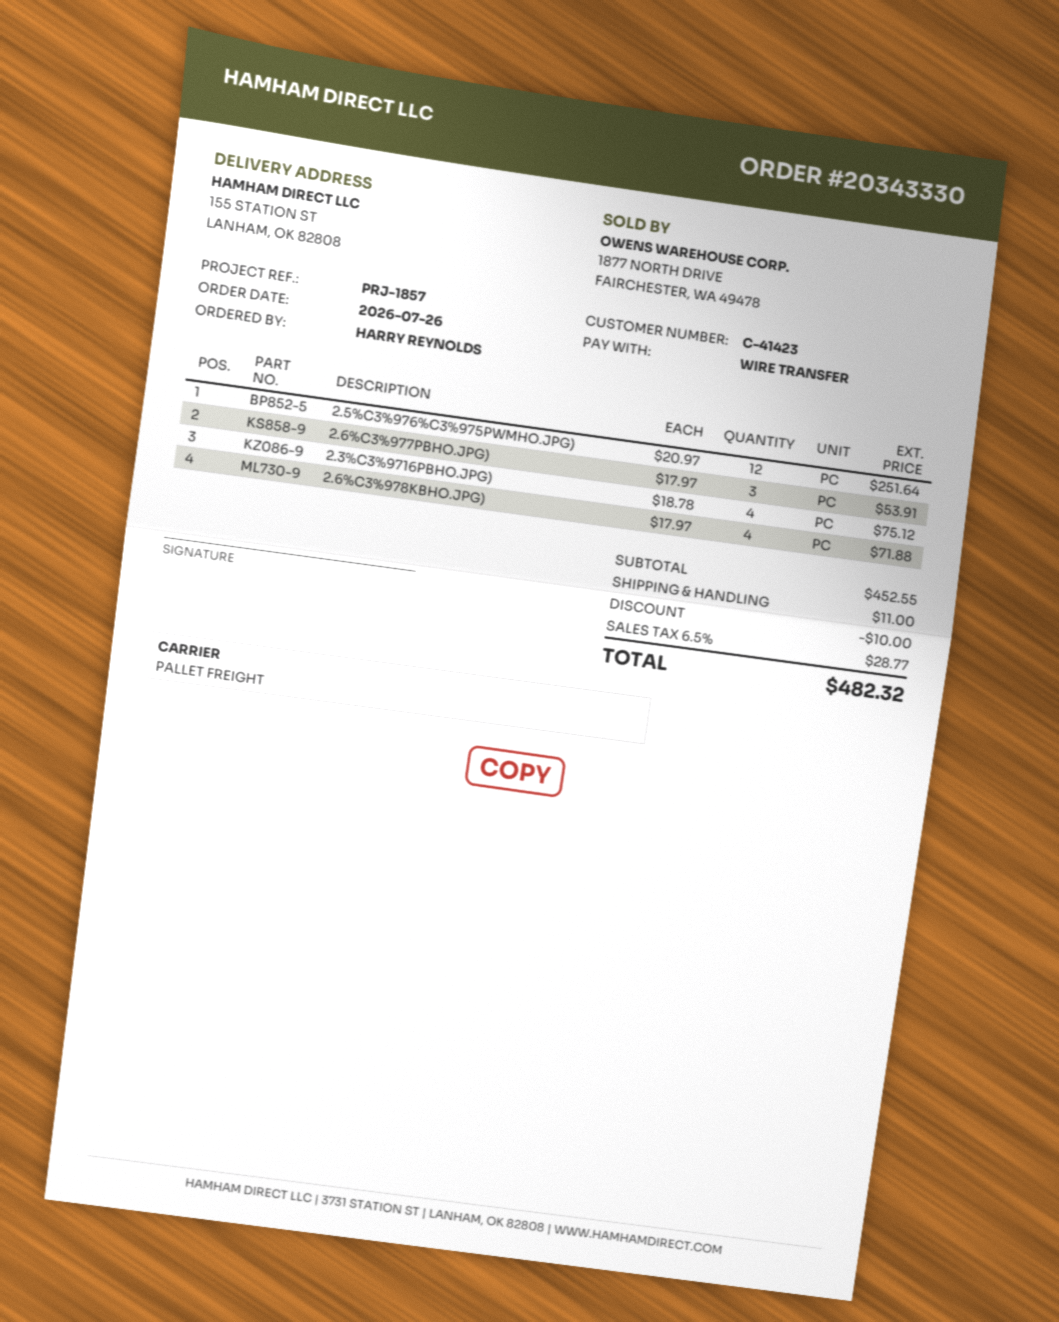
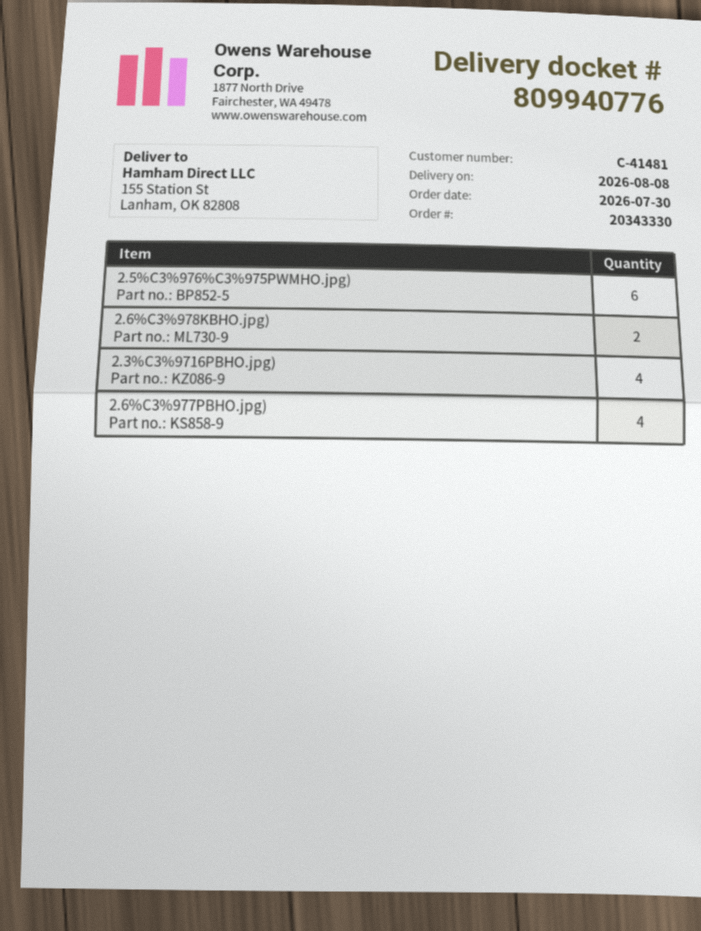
order date: 2026-07-26 -> 2026-07-30
customer number: C-41423 -> C-41481
2.5%C3%976%C3%975PWMHO.JPG): 12 -> 6
2.6%C3%977PBHO.JPG): 3 -> 4
2.6%C3%978KBHO.JPG): 4 -> 2

